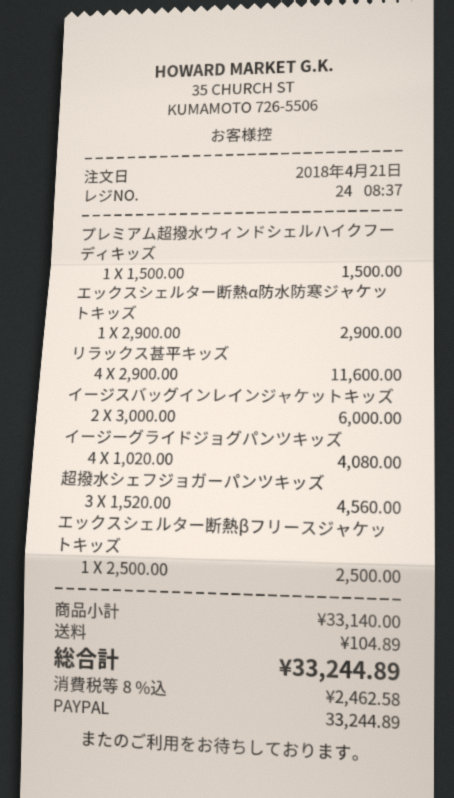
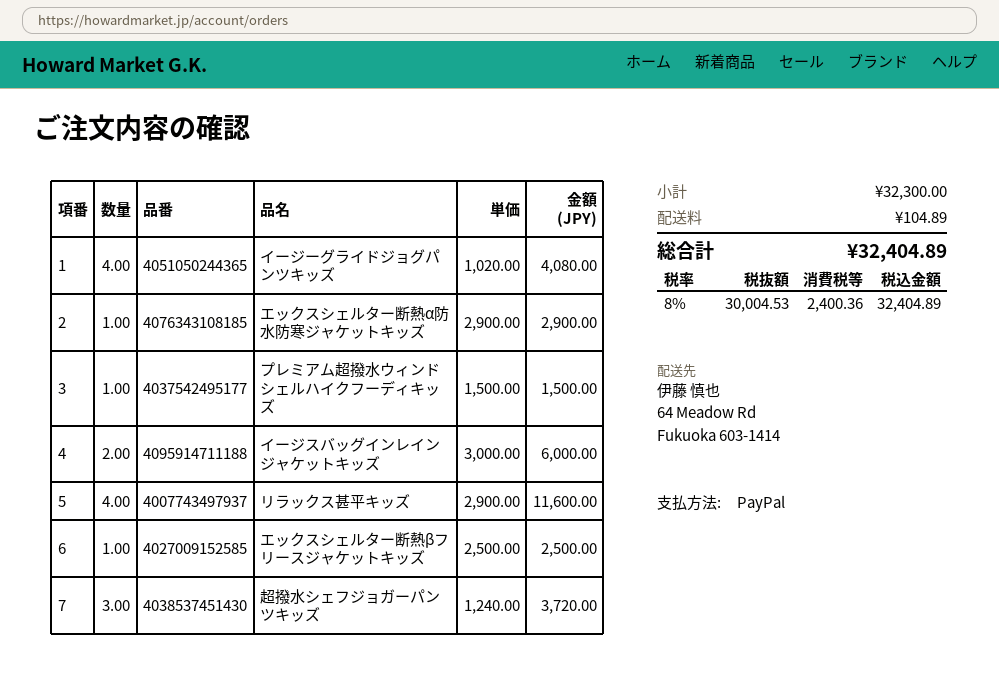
超撥水シェフジョガーパンツキッズ: 3 x 1520.00 = 4560.00 -> 3 x 1240.00 = 3720.00
subtotal: 33140.00 -> 32300.00
tax: 8% = 2462.58 -> 8% = 2400.36
total: 33244.89 -> 32404.89

